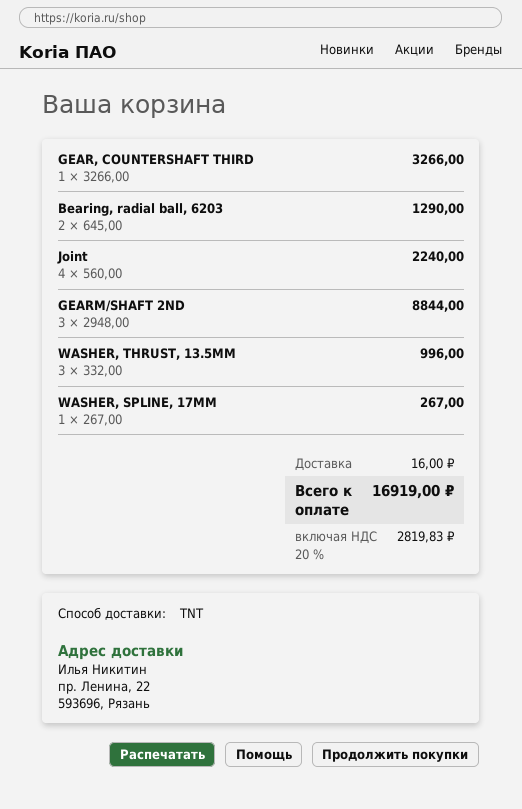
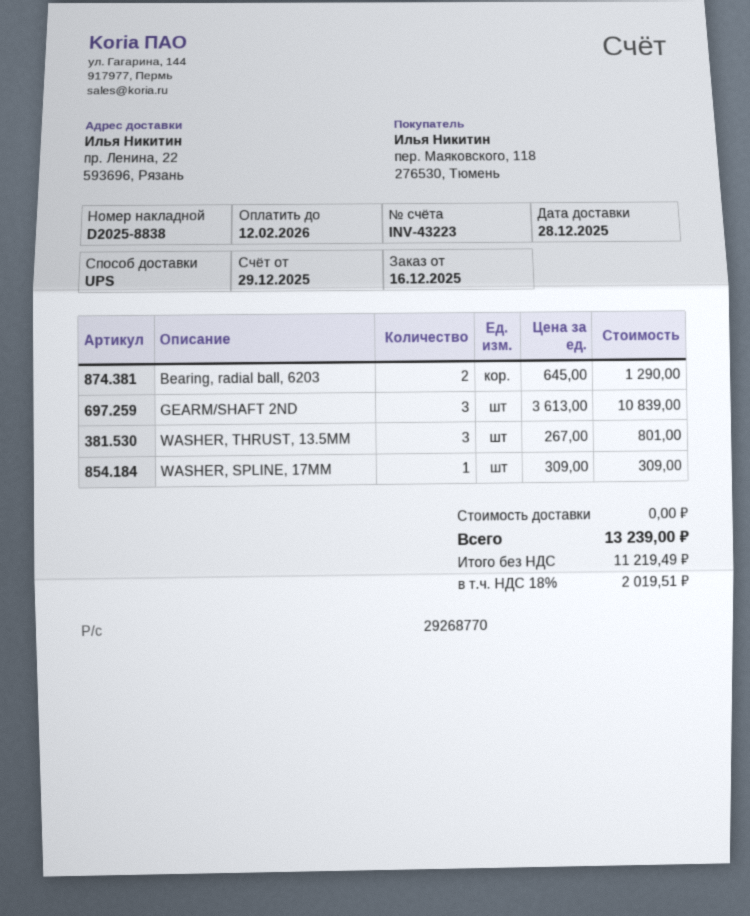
shipping method: TNT -> UPS
GEAR, COUNTERSHAFT THIRD: 1 x 3266.00 = 3266.00 -> none
Joint: 4 x 560.00 = 2240.00 -> none
GEARM/SHAFT 2ND: 3 x 2948.00 = 8844.00 -> 3 x 3613.00 = 10839.00
WASHER, THRUST, 13.5MM: 3 x 332.00 = 996.00 -> 3 x 267.00 = 801.00
WASHER, SPLINE, 17MM: 1 x 267.00 = 267.00 -> 1 x 309.00 = 309.00
shipping: 16.00 -> 0.00
tax: 20% = 2819.83 -> 18% = 2019.51
total: 16919.00 -> 13239.00

